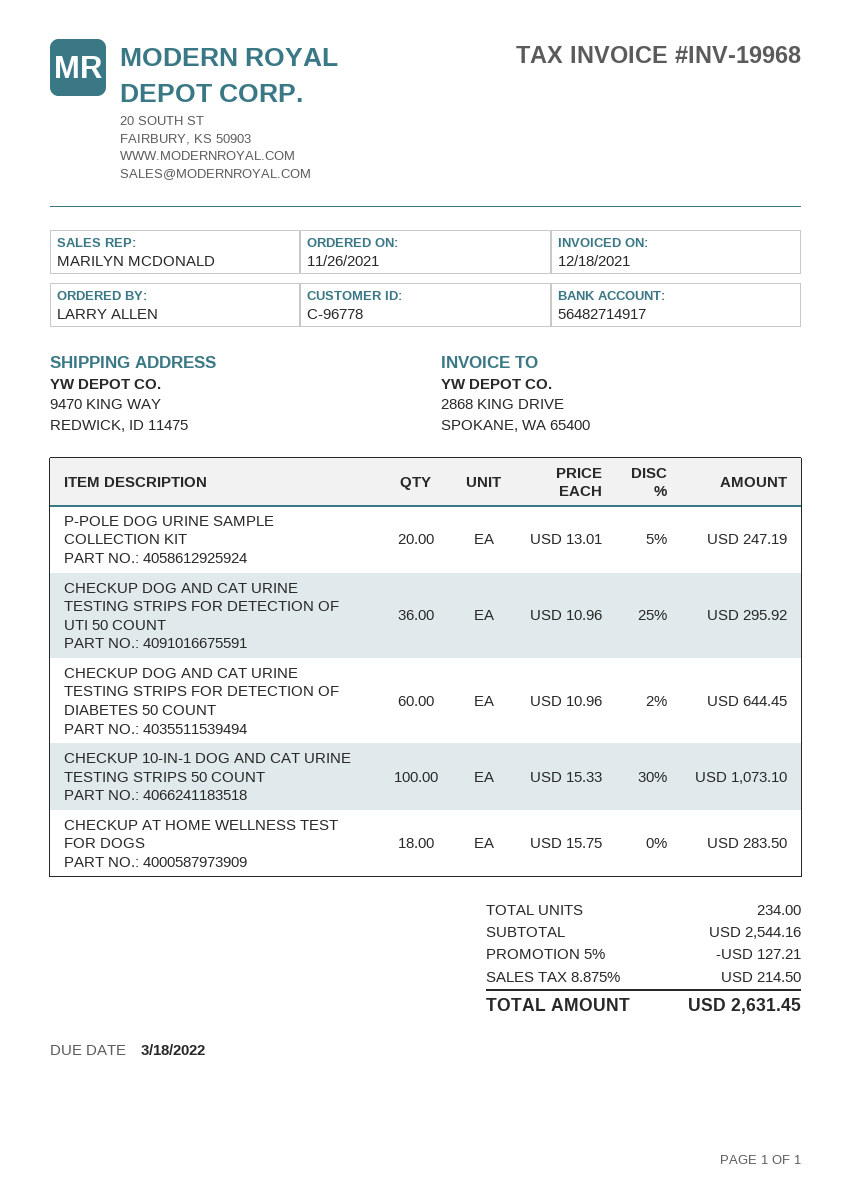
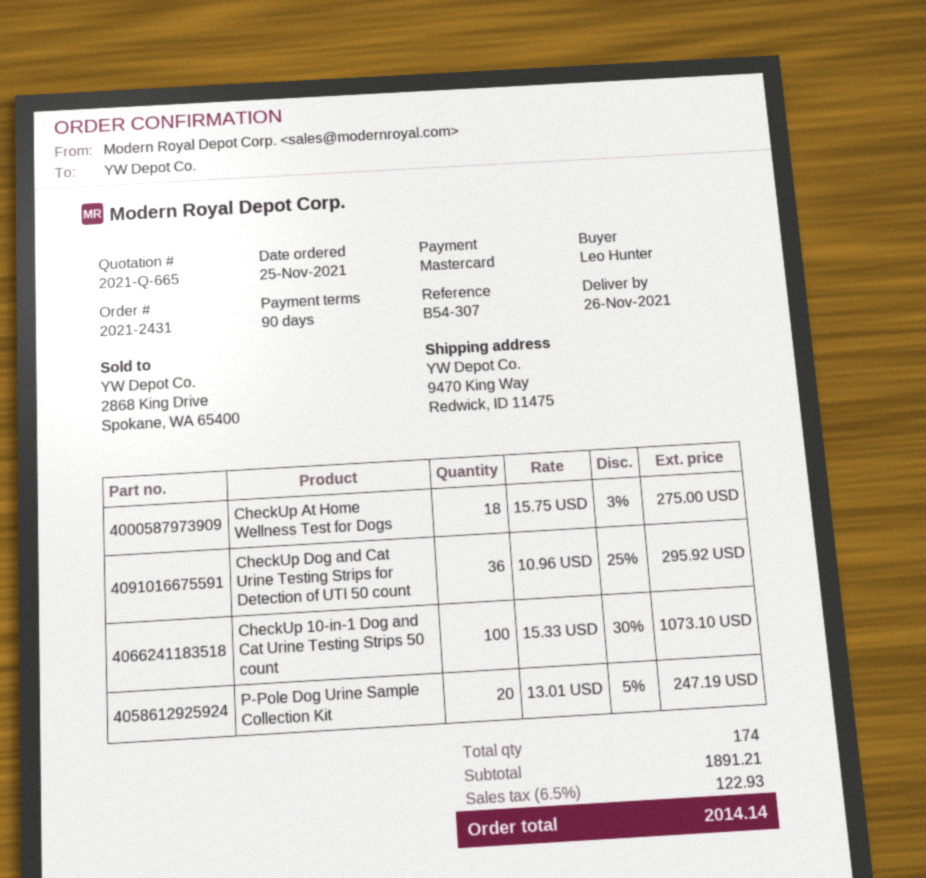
order date: 2021-11-26 -> 2021-11-25
ordered by: LARRY ALLEN -> Leo Hunter
CHECKUP DOG AND CAT URINE TESTING STRIPS FOR DETECTION OF DIABETES 50 COUNT: 60 x 10.96 - 2% = 644.45 -> none
CHECKUP AT HOME WELLNESS TEST FOR DOGS: 18 x 15.75 = 283.50 -> 18 x 15.75 - 3% = 275.00
total quantity: 234 -> 174
subtotal: 2544.16 -> 1891.21
discount: 5% = 127.21 -> none
tax: 8.875% = 214.50 -> 6.5% = 122.93
total: 2631.45 -> 2014.14

